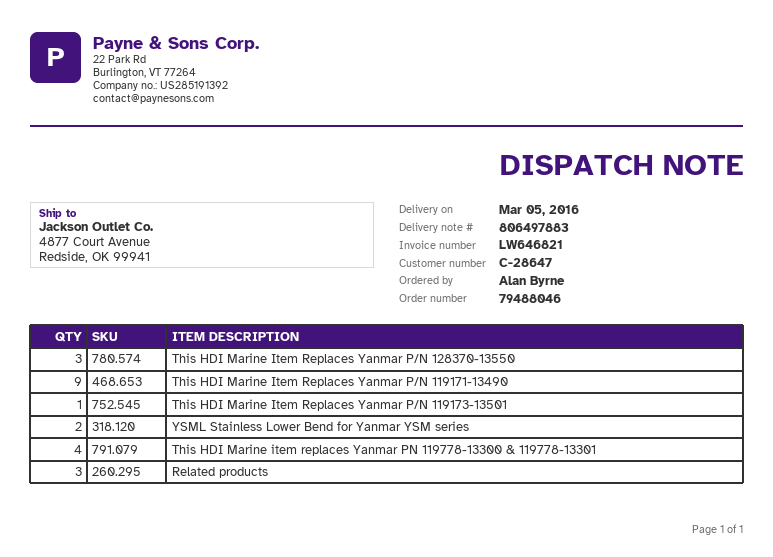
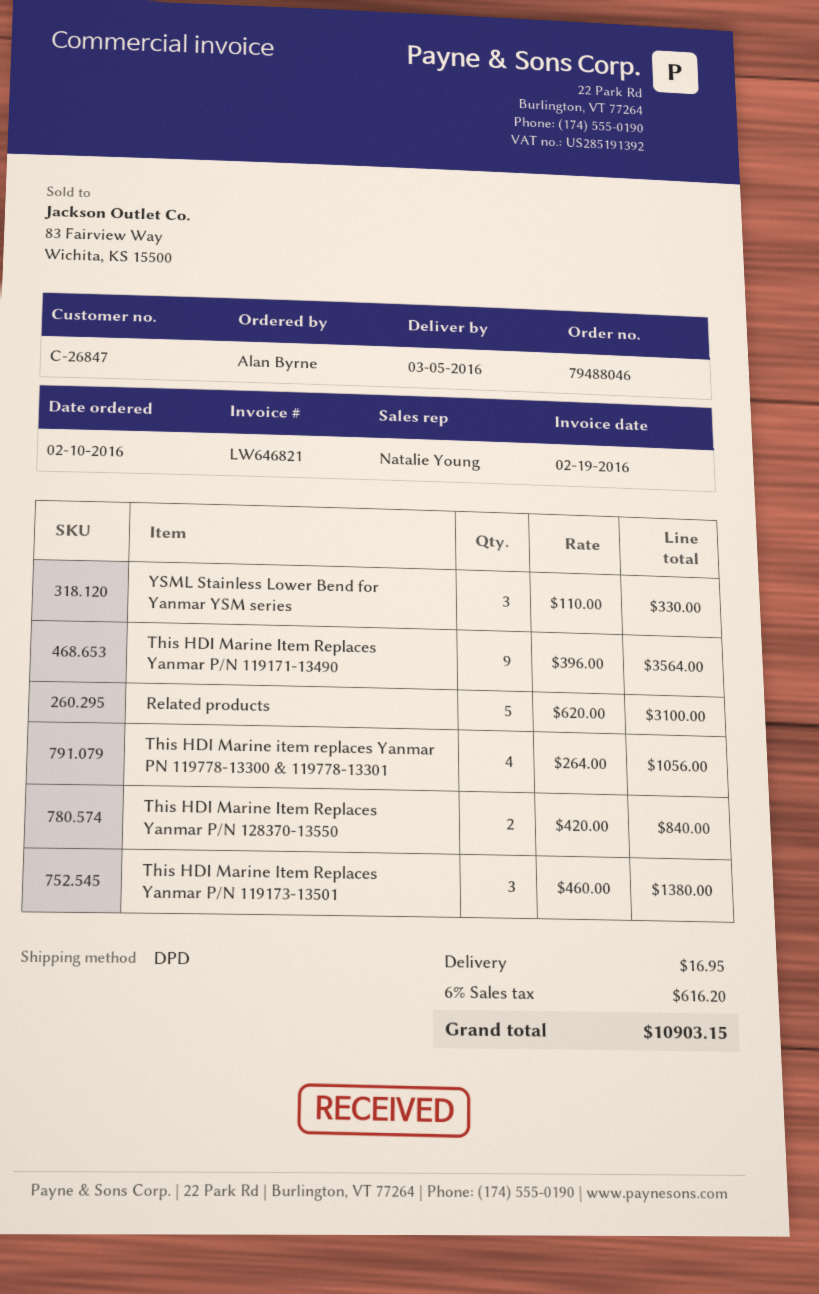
customer number: C-28647 -> C-26847
This HDI Marine Item Replaces Yanmar P/N 128370-13550: 3 -> 2
This HDI Marine Item Replaces Yanmar P/N 119173-13501: 1 -> 3
YSML Stainless Lower Bend for Yanmar YSM series: 2 -> 3
Related products: 3 -> 5

